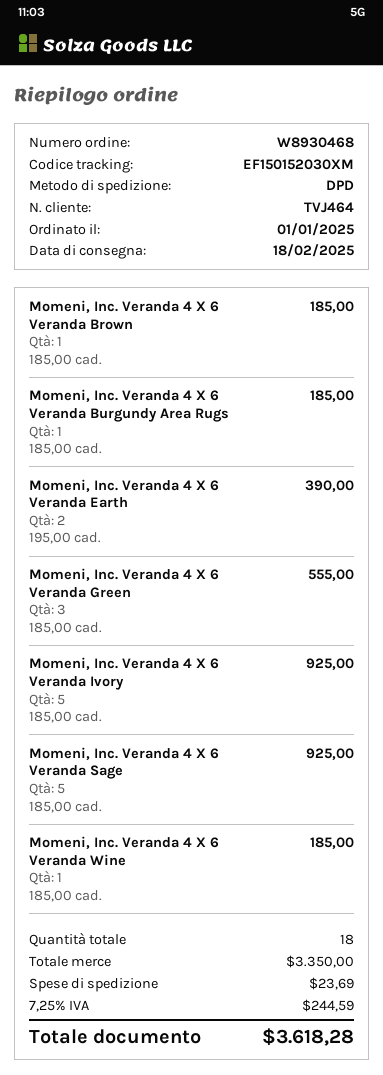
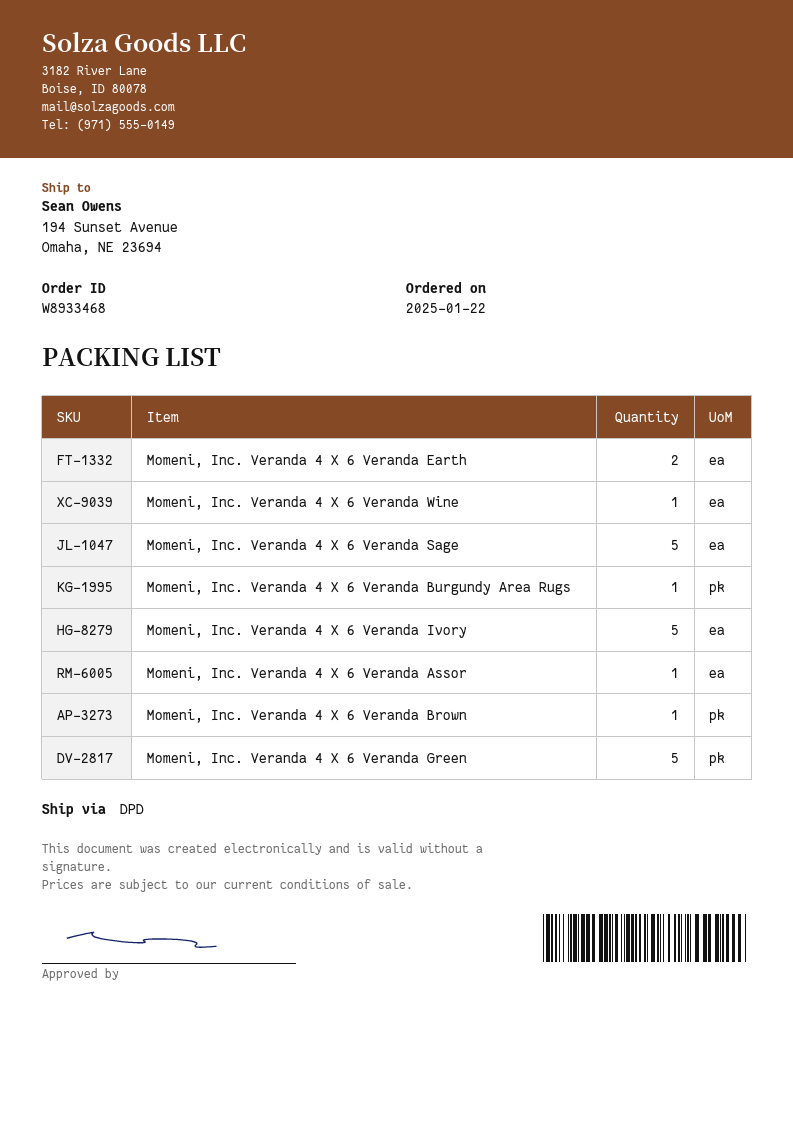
order number: W8930468 -> W8933468
order date: 2025-01-01 -> 2025-01-22
Momeni, Inc. Veranda 4 X 6 Veranda Green: 3 -> 5
Momeni, Inc. Veranda 4 X 6 Veranda Assor: none -> 1

